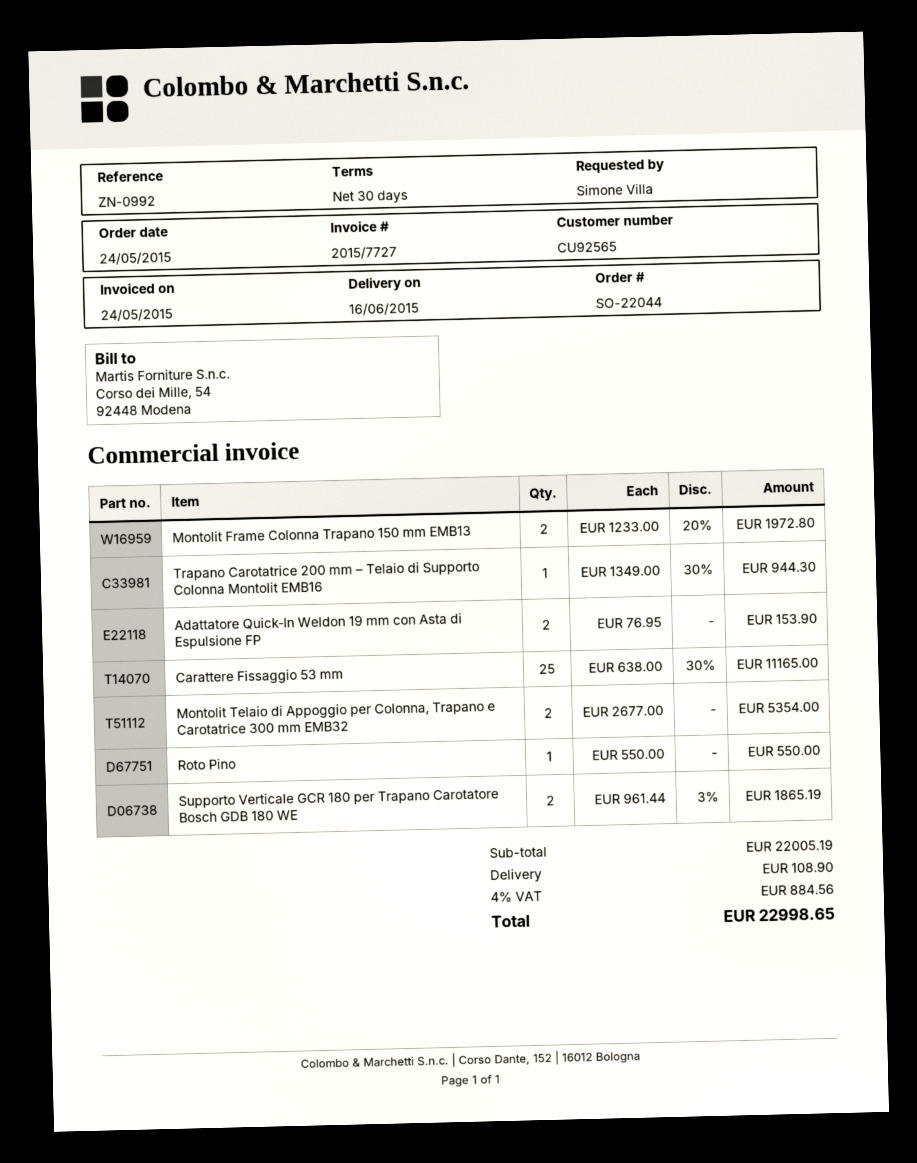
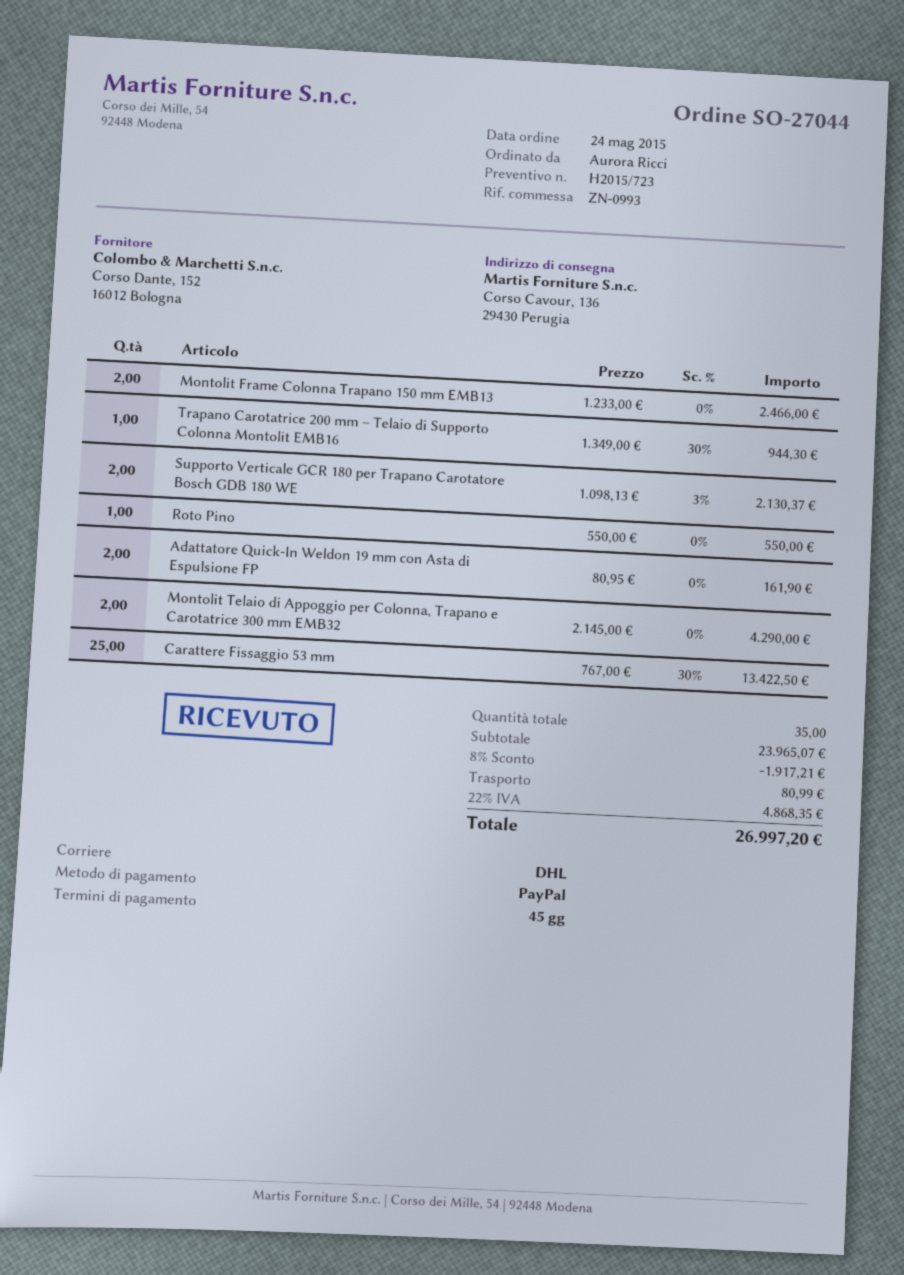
order number: SO-22044 -> SO-27044
payment terms: 30 days -> 45 days
reference: ZN-0992 -> ZN-0993
ordered by: Simone Villa -> Aurora Ricci
Montolit Frame Colonna Trapano 150 mm EMB13: 2 x 1233.00 - 20% = 1972.80 -> 2 x 1233.00 = 2466.00
Adattatore Quick‑In Weldon 19 mm con Asta di Espulsione FP: 2 x 76.95 = 153.90 -> 2 x 80.95 = 161.90
Carattere Fissaggio 53 mm: 25 x 638.00 - 30% = 11165.00 -> 25 x 767.00 - 30% = 13422.50
Montolit Telaio di Appoggio per Colonna, Trapano e Carotatrice 300 mm EMB32: 2 x 2677.00 = 5354.00 -> 2 x 2145.00 = 4290.00
Supporto Verticale GCR 180 per Trapano Carotatore Bosch GDB 180 WE: 2 x 961.44 - 3% = 1865.19 -> 2 x 1098.13 - 3% = 2130.37
subtotal: 22005.19 -> 23965.07
discount: none -> 8% = 1917.21
shipping: 108.90 -> 80.99
tax: 4% = 884.56 -> 22% = 4868.35
total: 22998.65 -> 26997.20

